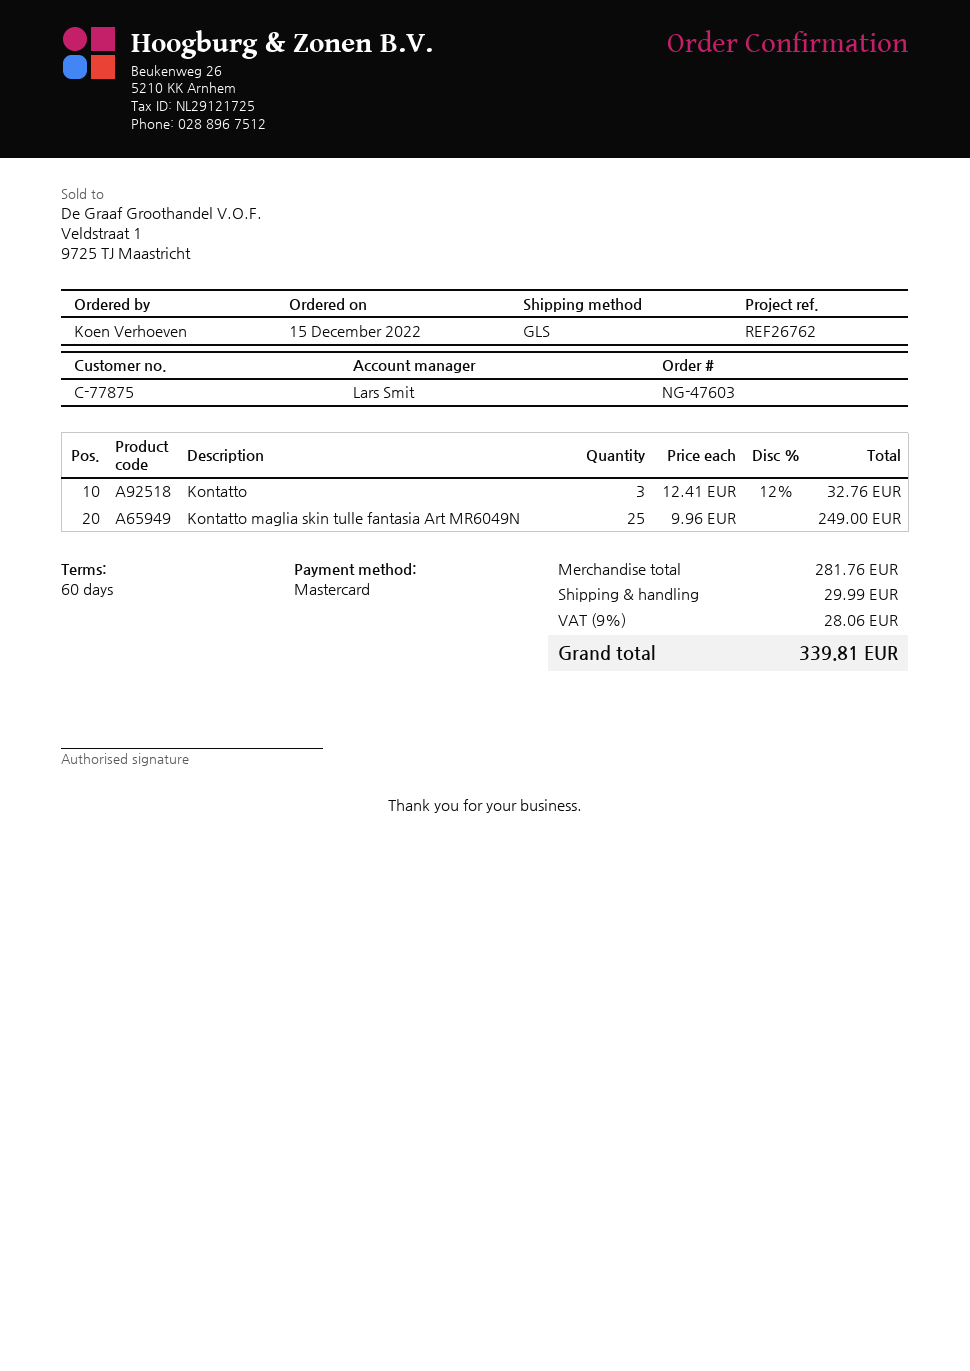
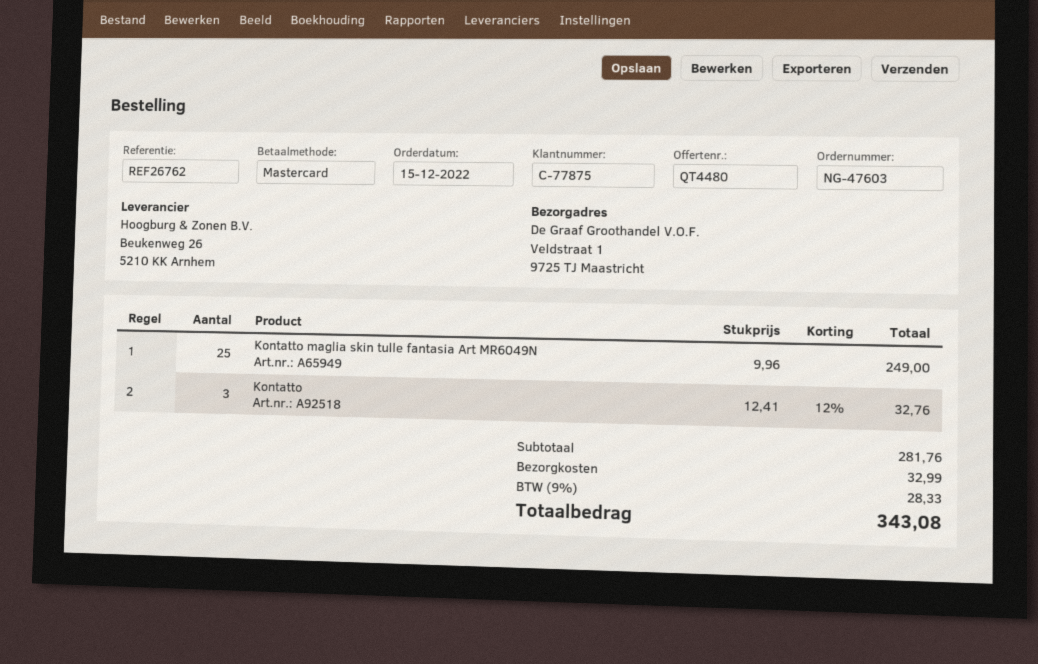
shipping: 29.99 -> 32.99
tax: 9% = 28.06 -> 9% = 28.33
total: 339.81 -> 343.08

